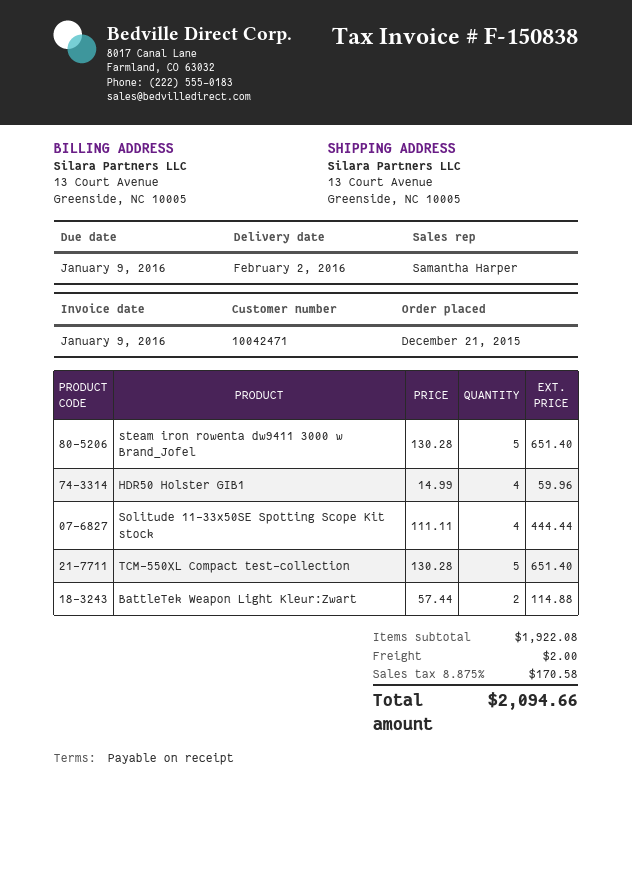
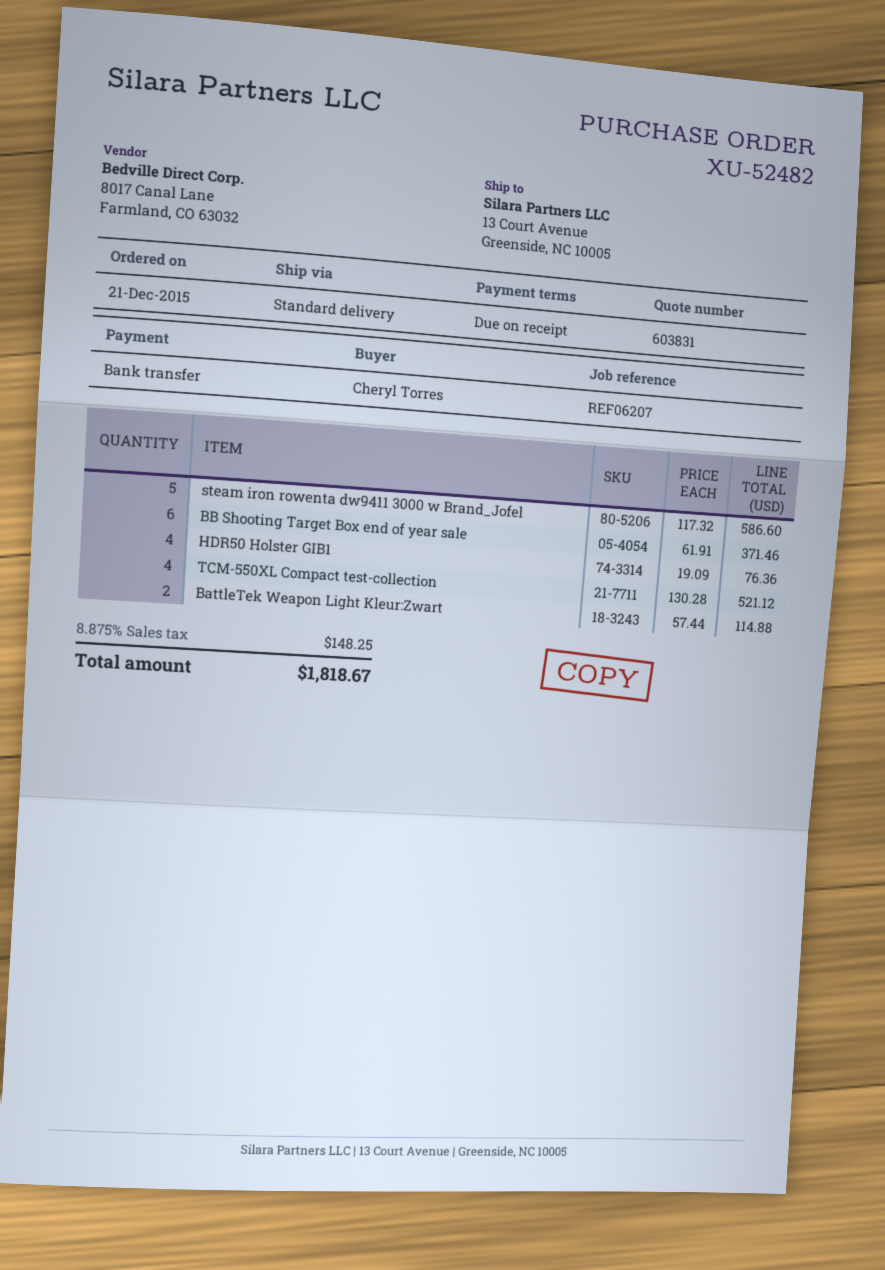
steam iron rowenta dw9411 3000 w Brand_Jofel: 5 x 130.28 = 651.40 -> 5 x 117.32 = 586.60
HDR50 Holster GIB1: 4 x 14.99 = 59.96 -> 4 x 19.09 = 76.36
Solitude 11-33x50SE Spotting Scope Kit stock: 4 x 111.11 = 444.44 -> none
TCM-550XL Compact test-collection: 5 x 130.28 = 651.40 -> 4 x 130.28 = 521.12
BB Shooting Target Box end of year sale: none -> 6 x 61.91 = 371.46
shipping: 2.00 -> none
tax: 8.875% = 170.58 -> 8.875% = 148.25
total: 2094.66 -> 1818.67

